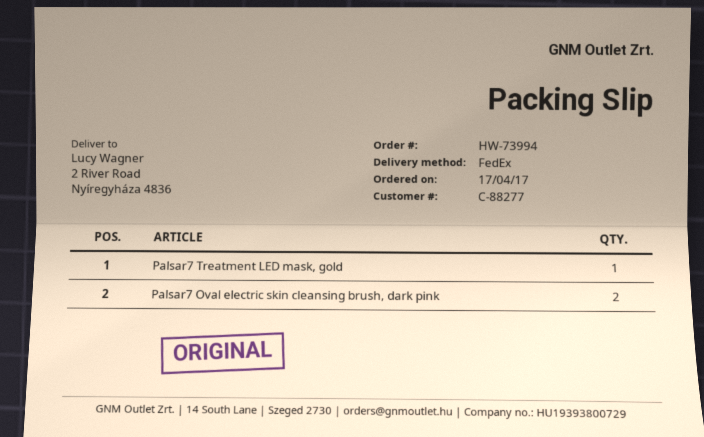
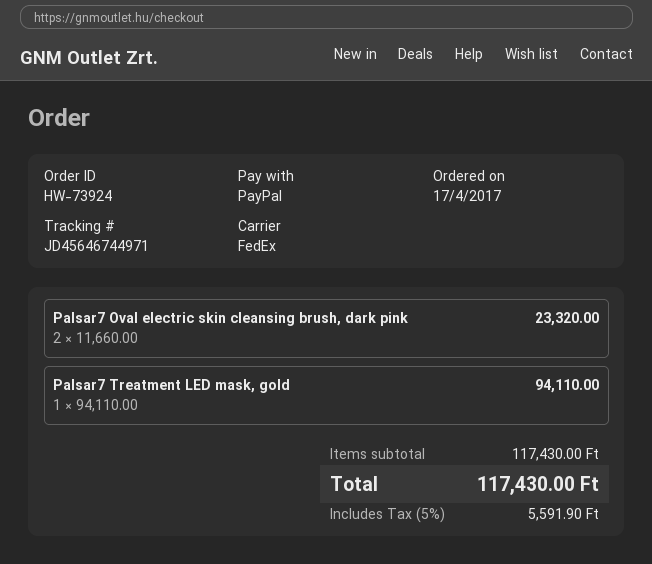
order number: HW-73994 -> HW-73924

